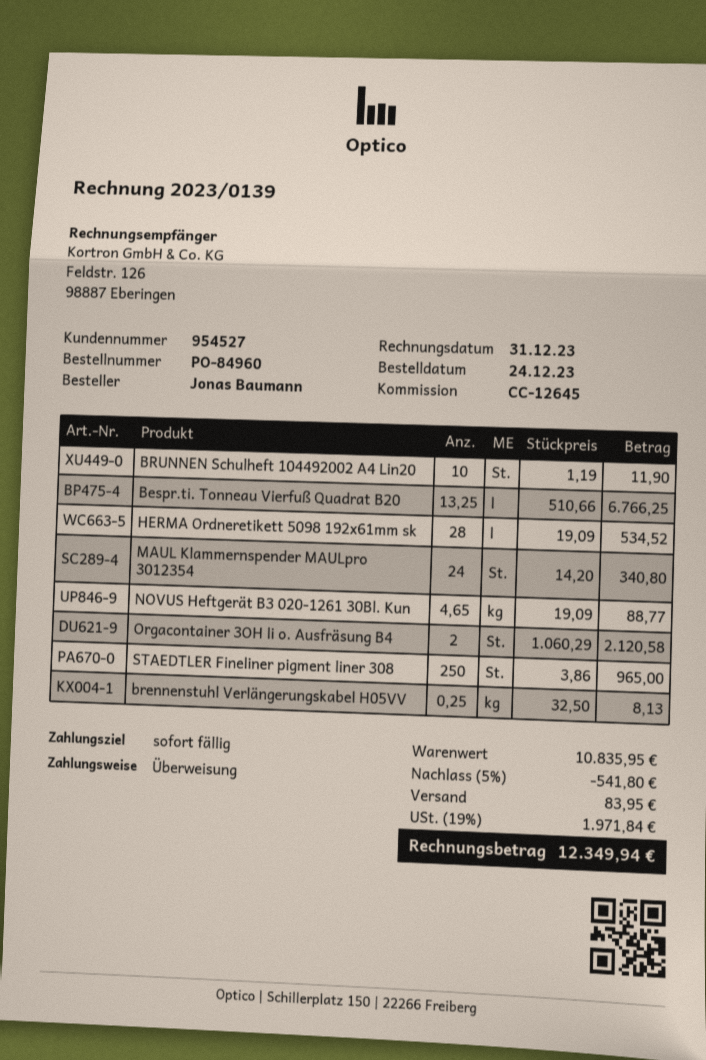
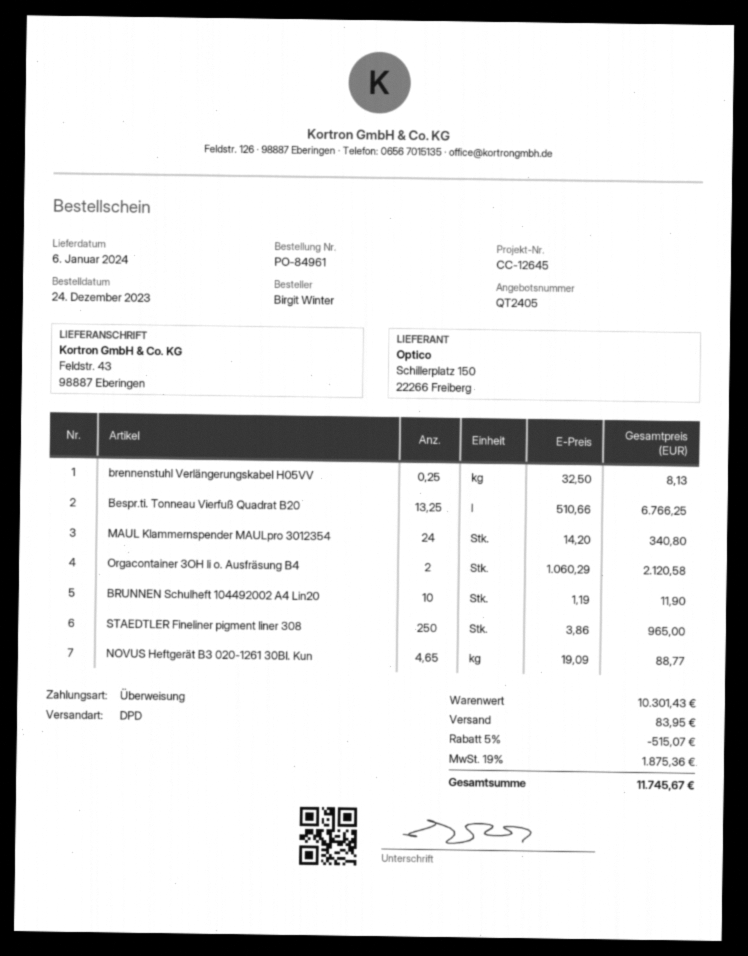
order number: PO-84960 -> PO-84961
ordered by: Jonas Baumann -> Birgit Winter
HERMA Ordneretikett 5098 192x61mm sk: 28 x 19.09 = 534.52 -> none
subtotal: 10835.95 -> 10301.43
discount: 5% = 541.80 -> 5% = 515.07
tax: 19% = 1971.84 -> 19% = 1875.36
total: 12349.94 -> 11745.67

